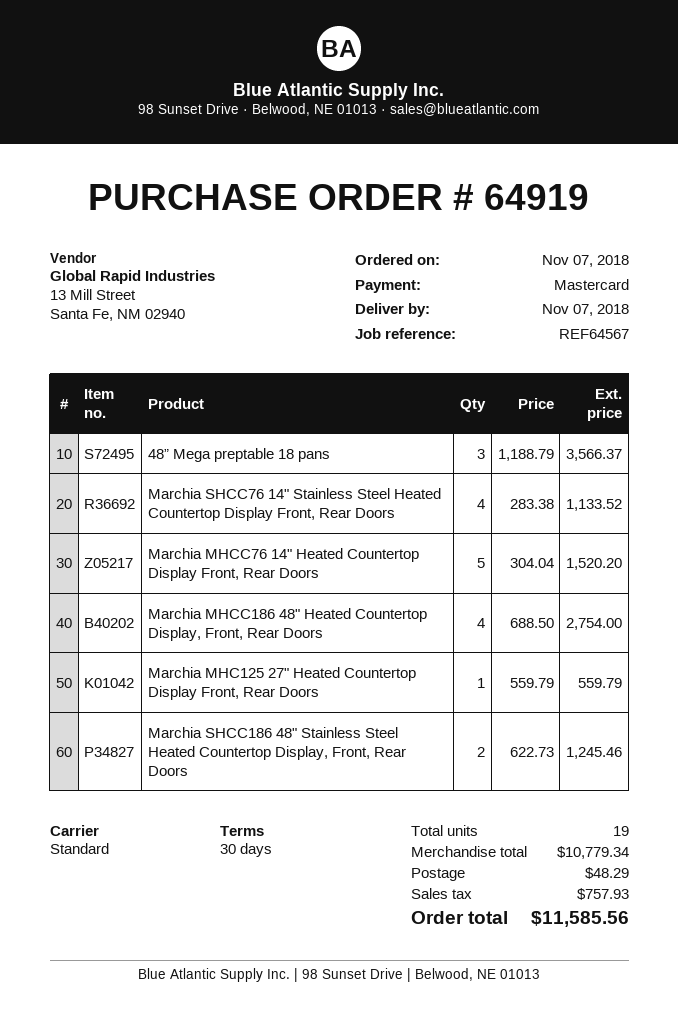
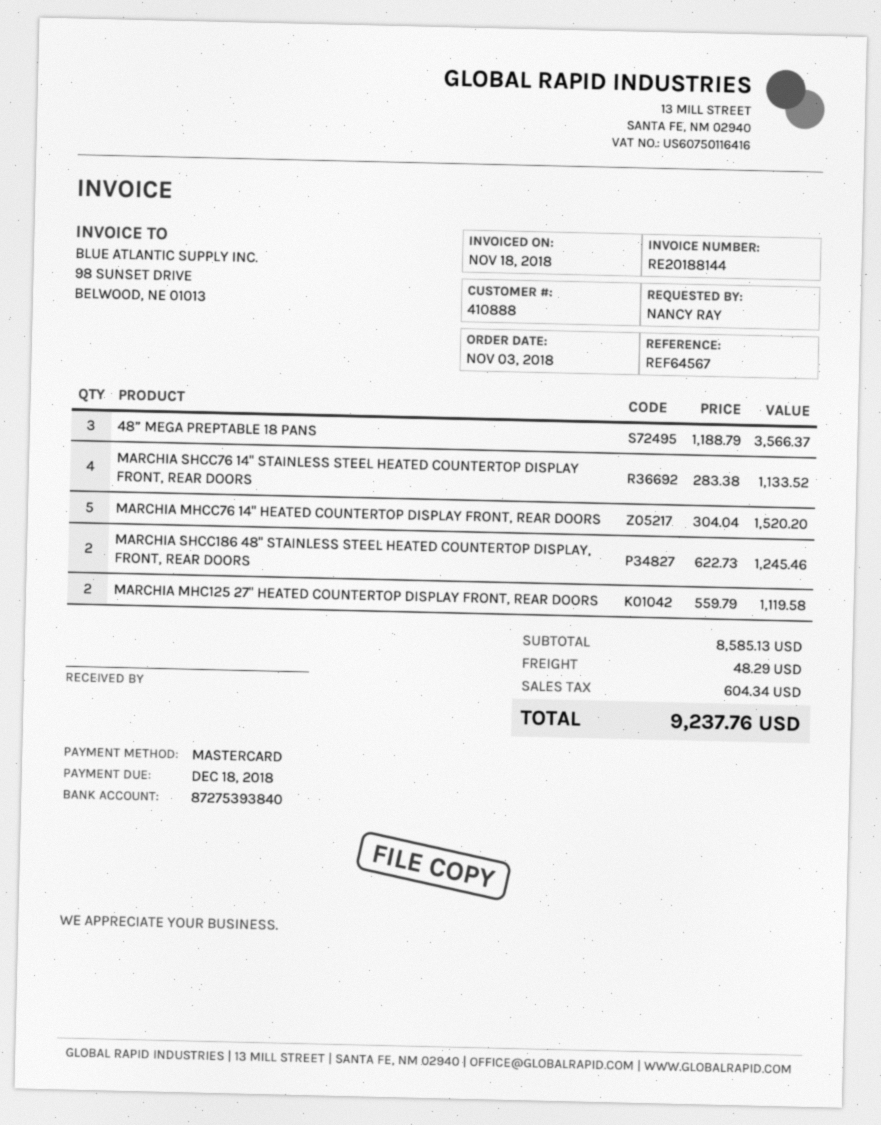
order date: 2018-11-07 -> 2018-11-03
Marchia MHCC186 48" Heated Countertop Display, Front, Rear Doors: 4 x 688.50 = 2754.00 -> none
Marchia MHC125 27" Heated Countertop Display Front, Rear Doors: 1 x 559.79 = 559.79 -> 2 x 559.79 = 1119.58
subtotal: 10779.34 -> 8585.13
tax: 757.93 -> 604.34
total: 11585.56 -> 9237.76

